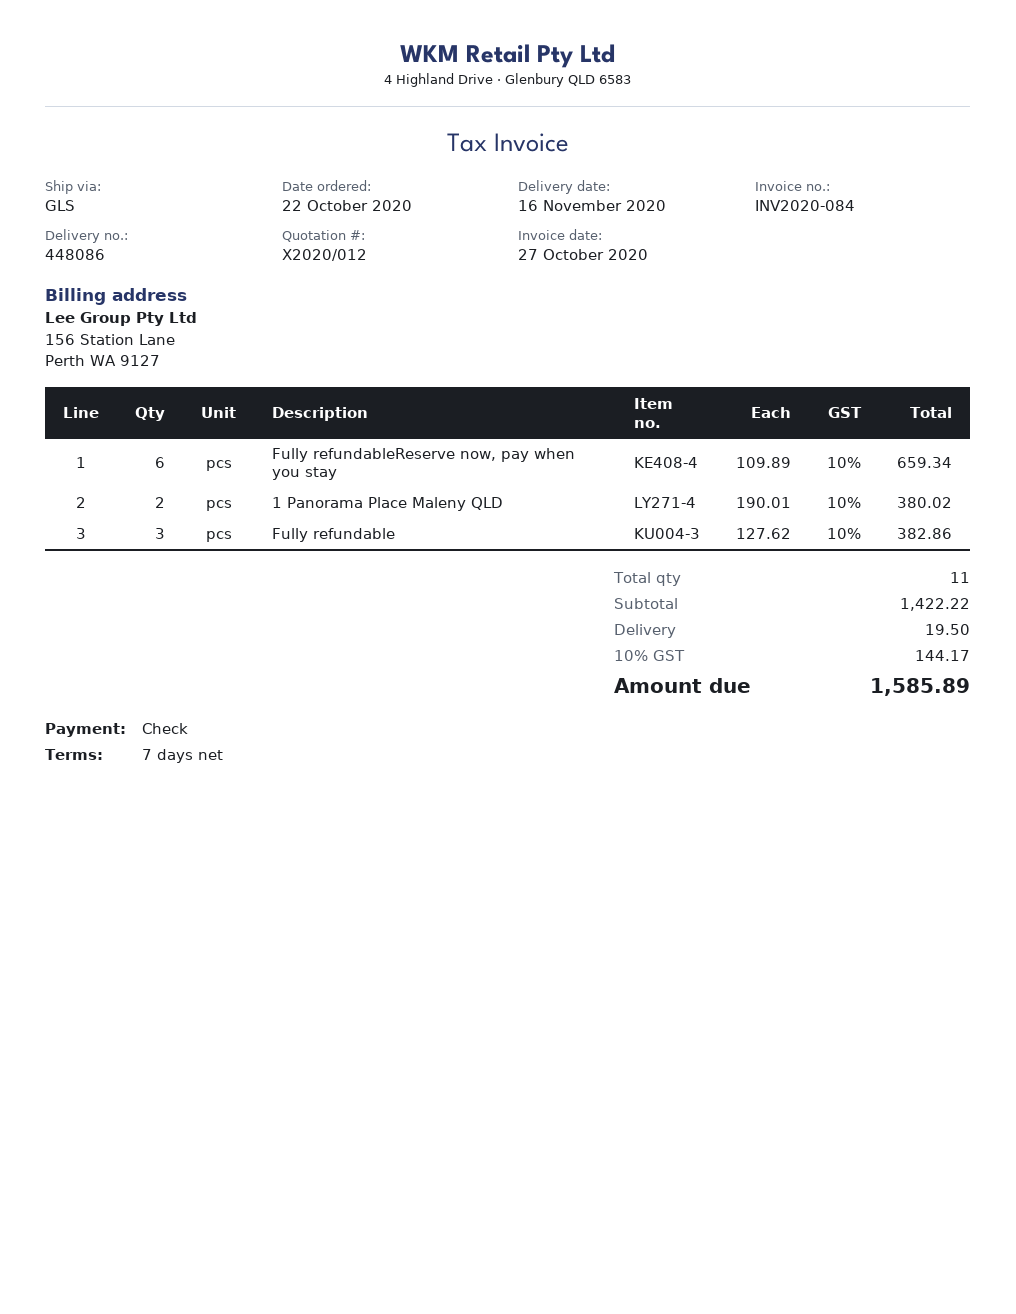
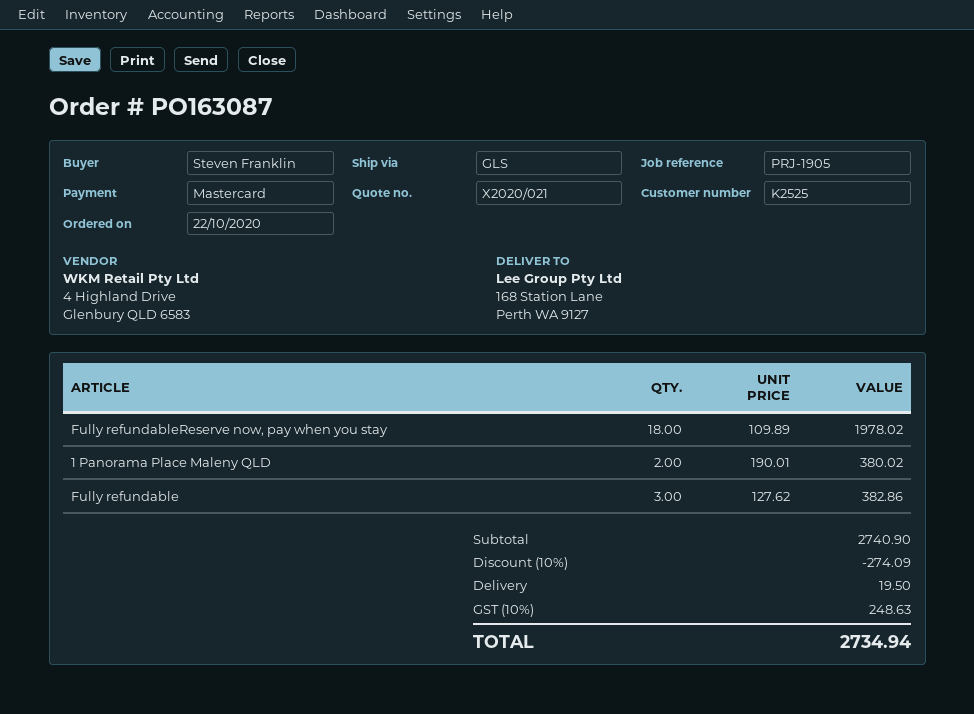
quote number: X2020/012 -> X2020/021
payment method: cheque -> Mastercard
Fully refundableReserve now, pay when you stay: 6 x 109.89 = 659.34 -> 18 x 109.89 = 1978.02
subtotal: 1422.22 -> 2740.90
discount: none -> 10% = 274.09
tax: 10% = 144.17 -> 10% = 248.63
total: 1585.89 -> 2734.94

